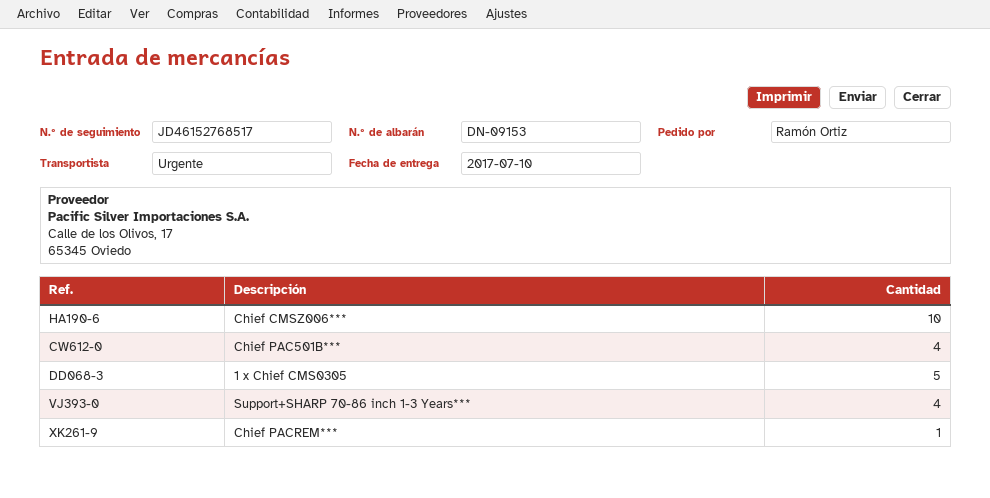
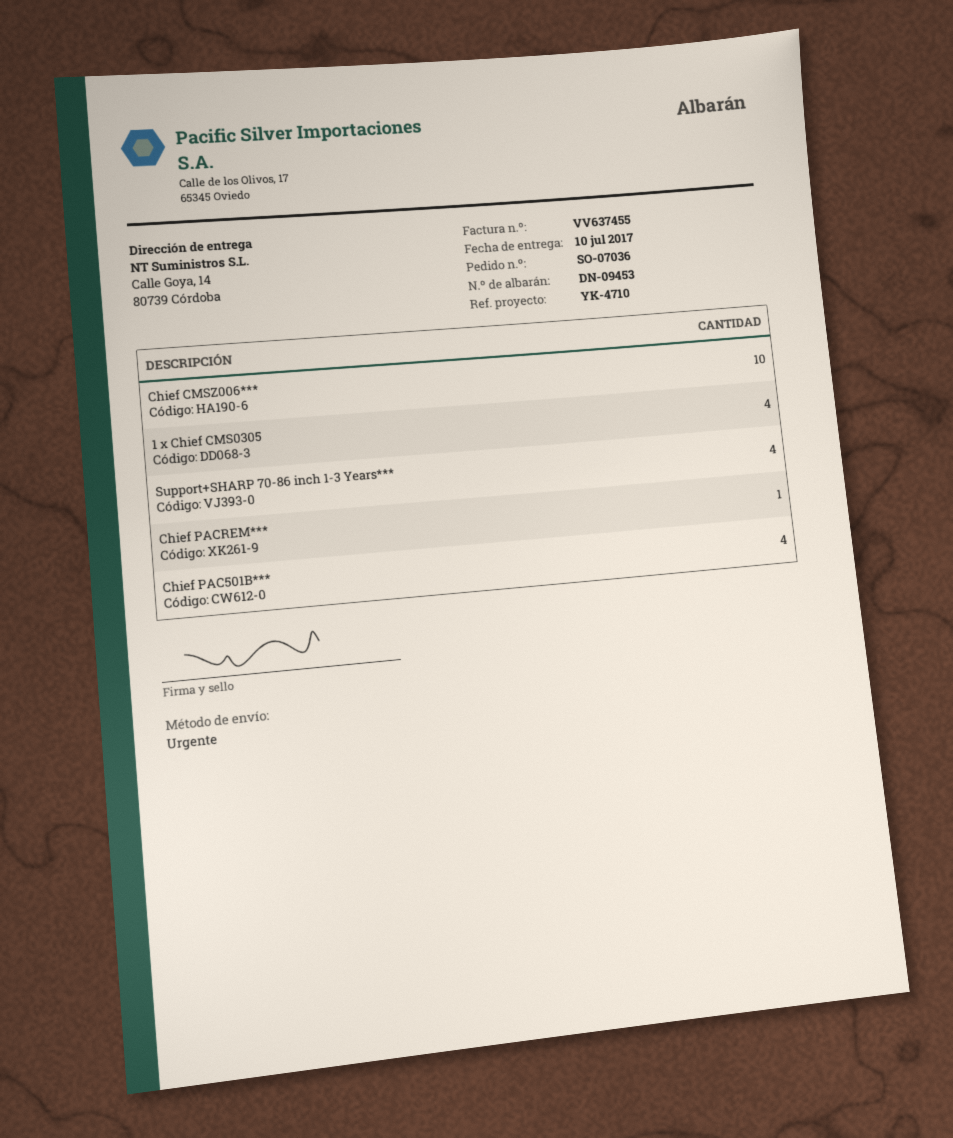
delivery note number: DN-09153 -> DN-09453
1 x Chief CMS0305: 5 -> 4

